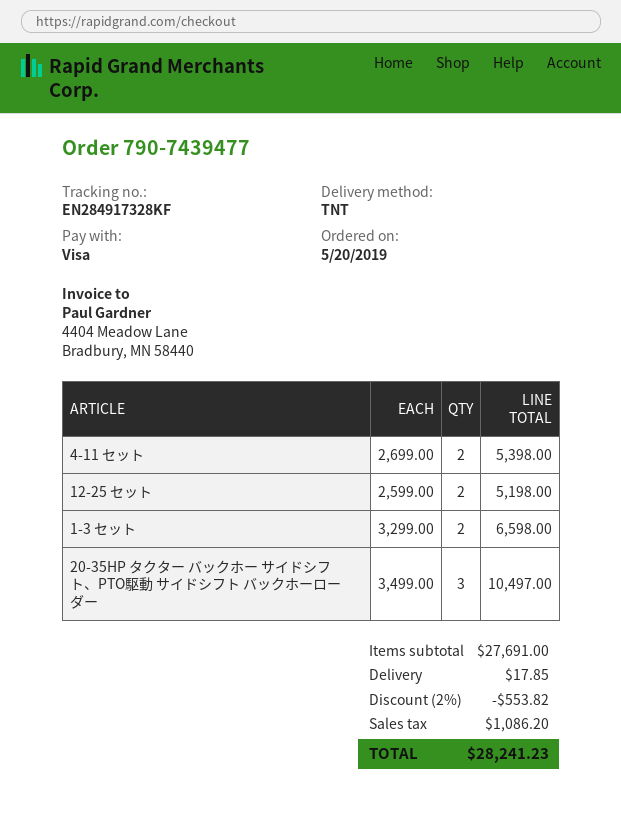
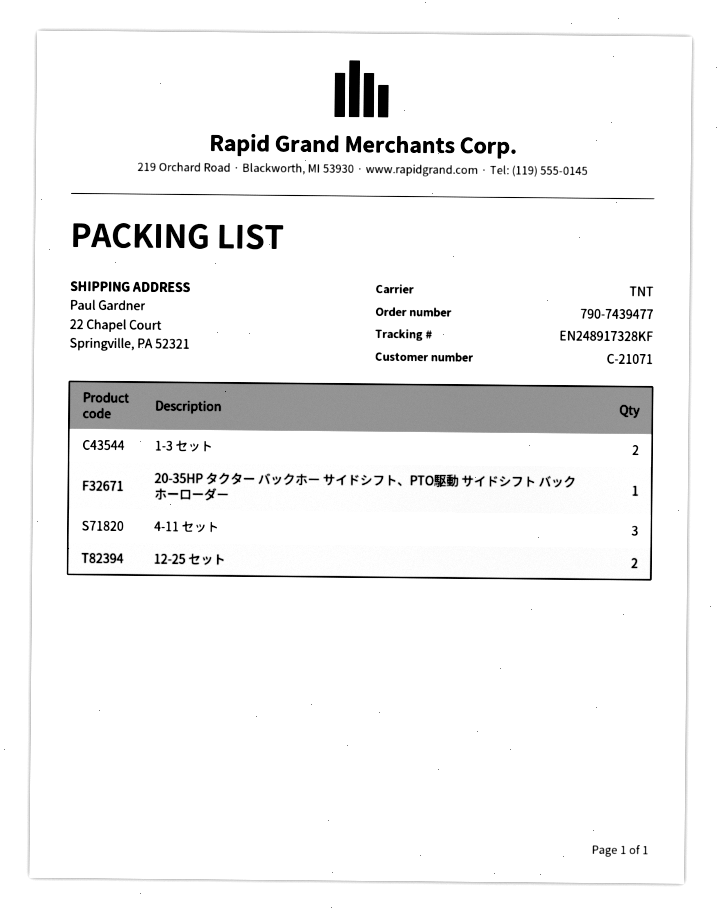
tracking number: EN284917328KF -> EN248917328KF
4-11 セット: 2 -> 3
20-35HP タクター バックホー サイドシフト、PTO駆動 サイドシフト バックホーローダー: 3 -> 1

